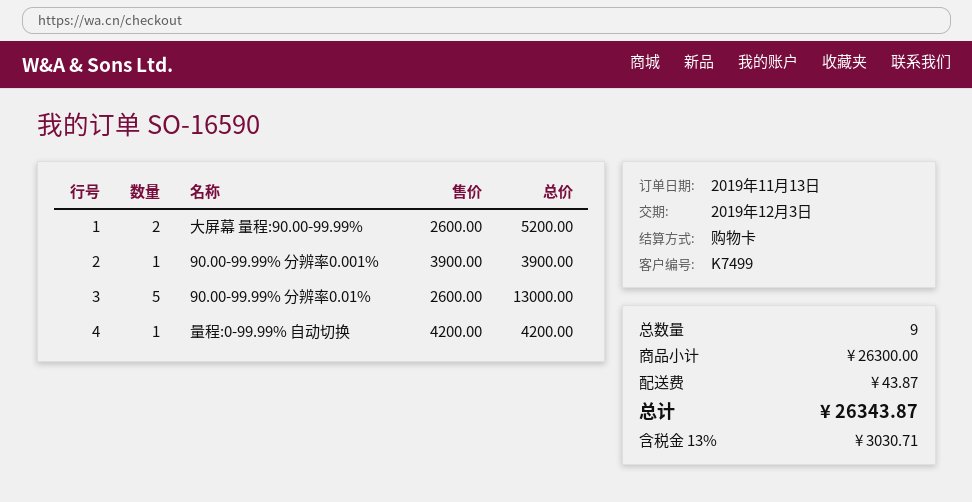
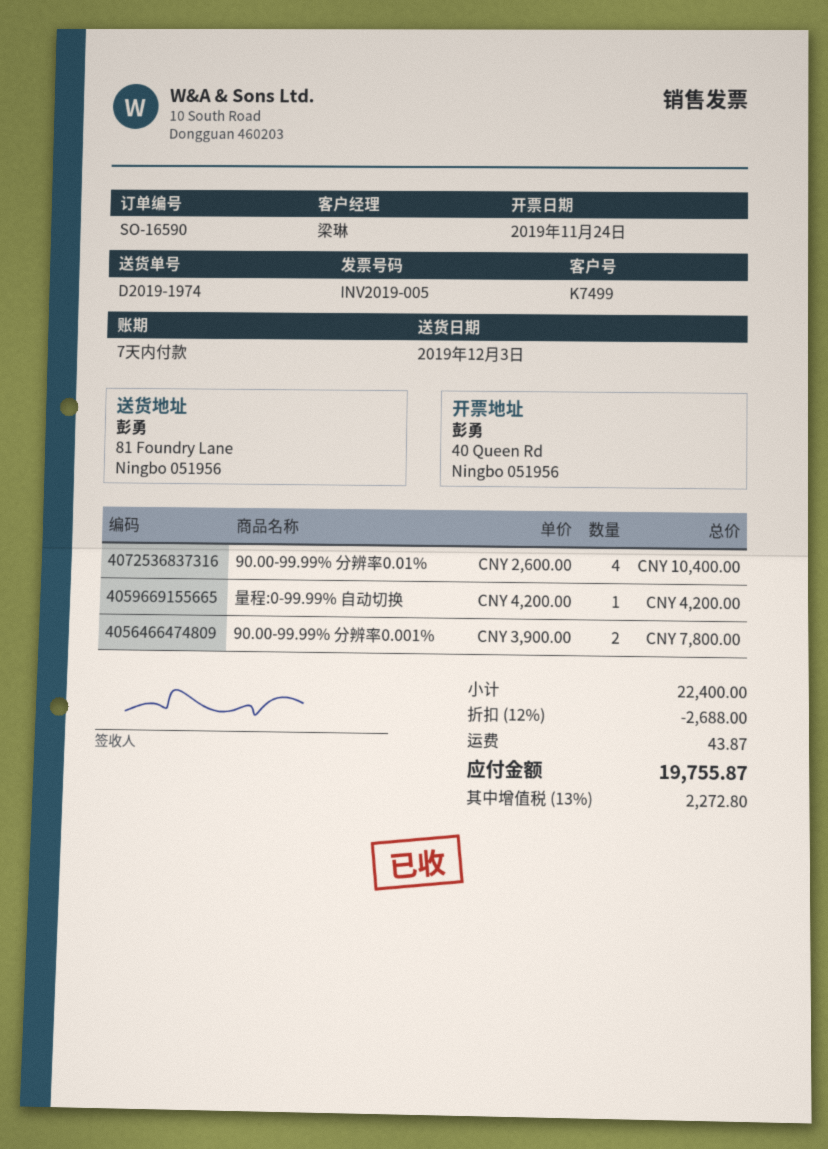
大屏幕 量程:90.00-99.99%: 2 x 2600.00 = 5200.00 -> none
90.00-99.99% 分辨率0.001%: 1 x 3900.00 = 3900.00 -> 2 x 3900.00 = 7800.00
90.00-99.99% 分辨率0.01%: 5 x 2600.00 = 13000.00 -> 4 x 2600.00 = 10400.00
subtotal: 26300.00 -> 22400.00
discount: none -> 12% = 2688.00
tax: 13% = 3030.71 -> 13% = 2272.80
total: 26343.87 -> 19755.87

